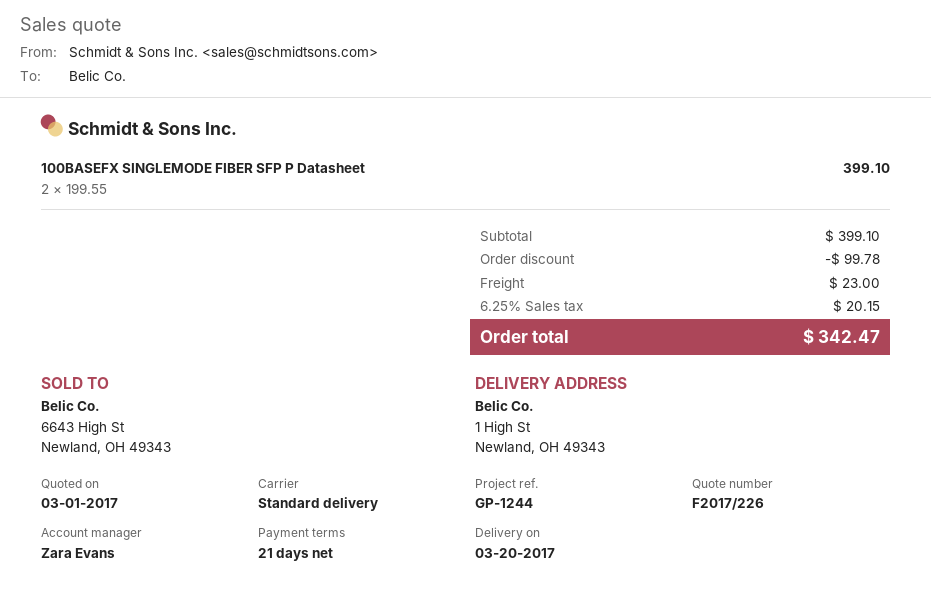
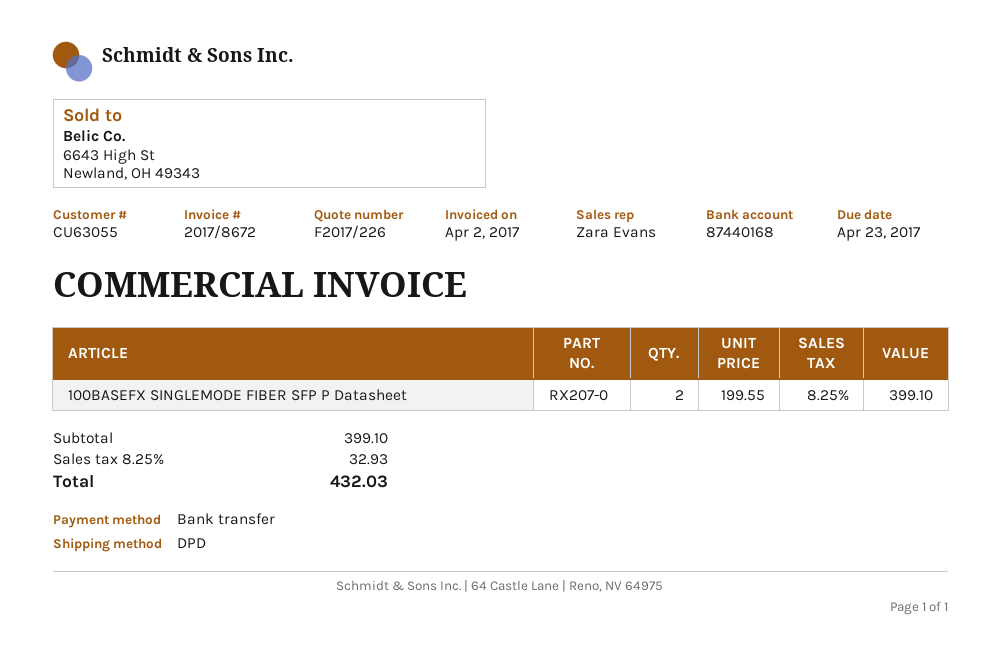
shipping method: standard -> DPD
discount: 99.78 -> none
shipping: 23.00 -> none
tax: 6.25% = 20.15 -> 8.25% = 32.93
total: 342.47 -> 432.03

